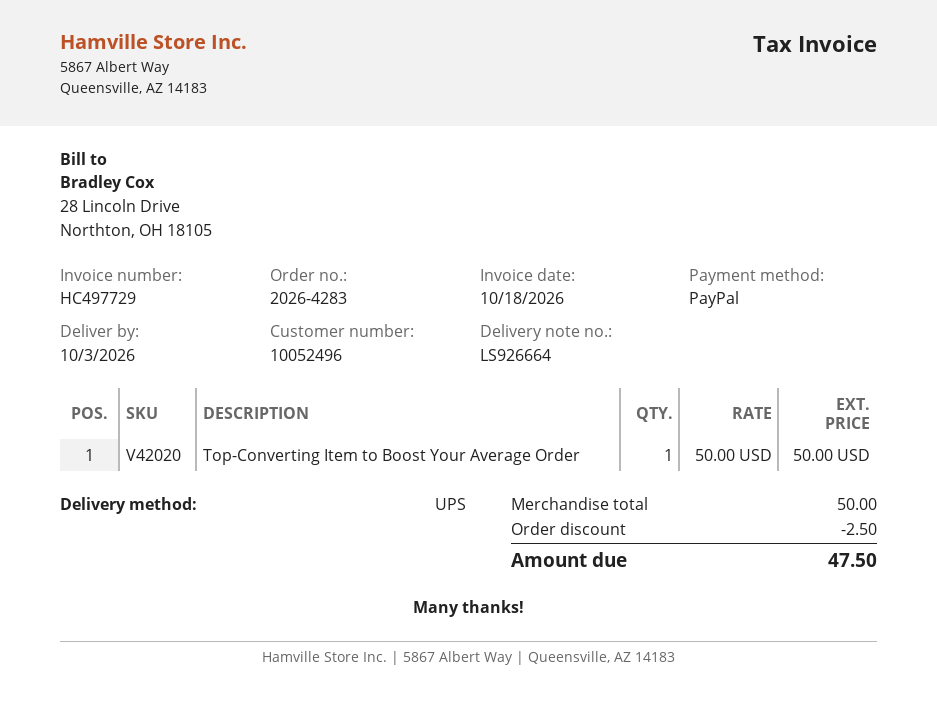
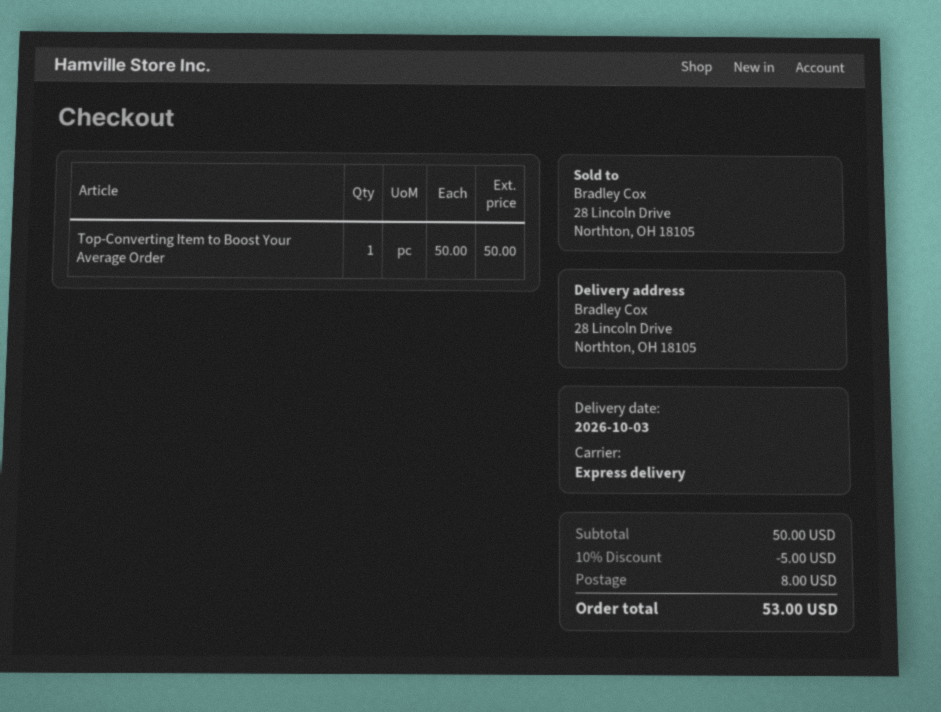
shipping method: UPS -> express
discount: 2.50 -> 5.00
shipping: none -> 8.00
total: 47.50 -> 53.00

